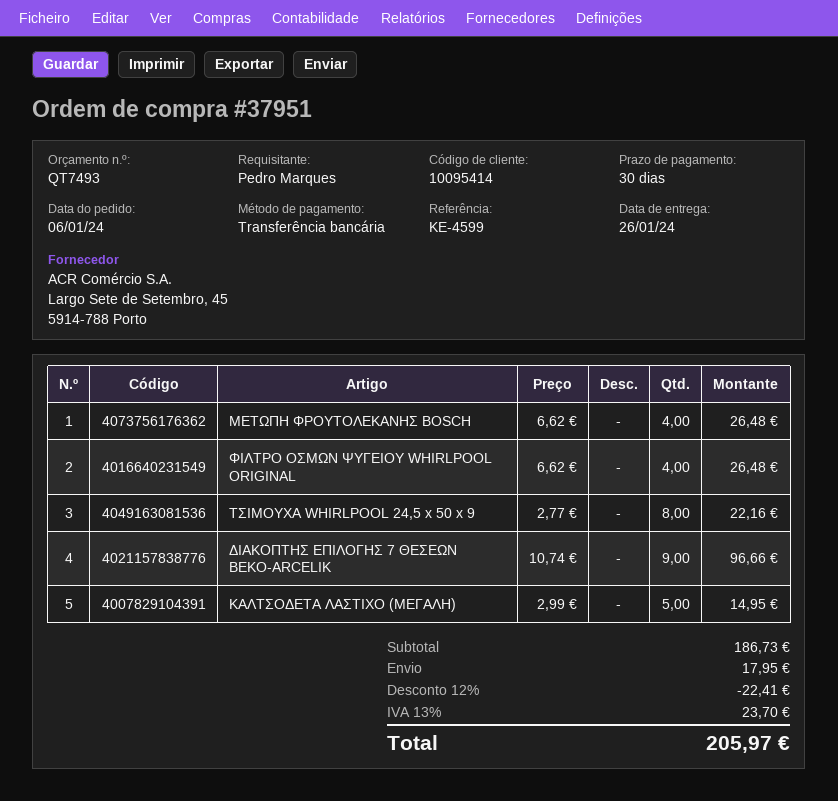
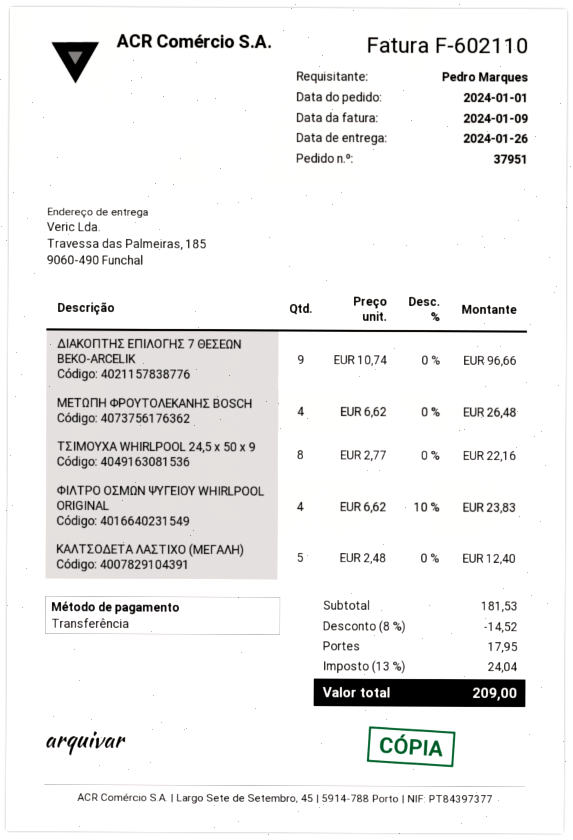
order date: 2024-01-06 -> 2024-01-01
ΦΙΛΤΡΟ ΟΣΜΩΝ ΨΥΓΕΙΟΥ WHIRLPOOL ORIGINAL: 4 x 6.62 = 26.48 -> 4 x 6.62 - 10% = 23.83
ΚΑΛΤΣΟΔΕΤΑ ΛΑΣΤΙΧΟ (ΜΕΓΑΛΗ): 5 x 2.99 = 14.95 -> 5 x 2.48 = 12.40
subtotal: 186.73 -> 181.53
discount: 12% = 22.41 -> 8% = 14.52
tax: 13% = 23.70 -> 13% = 24.04
total: 205.97 -> 209.00

